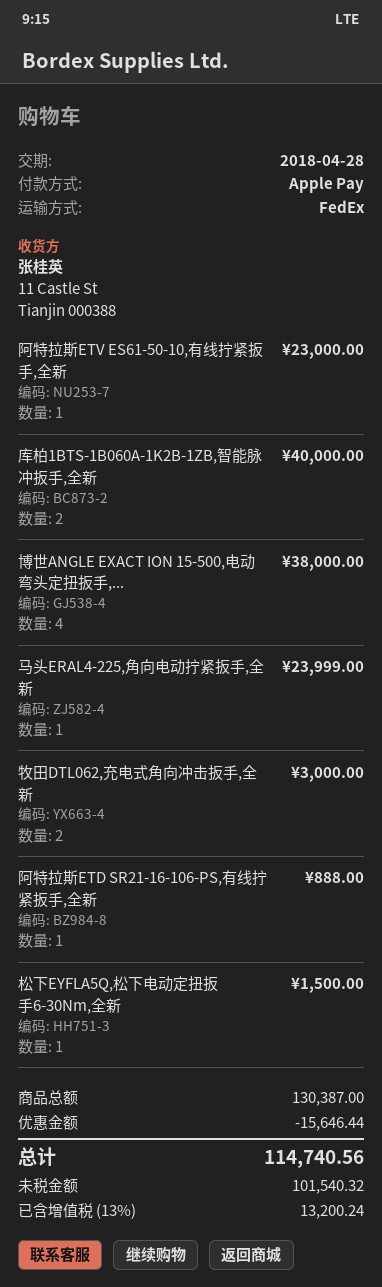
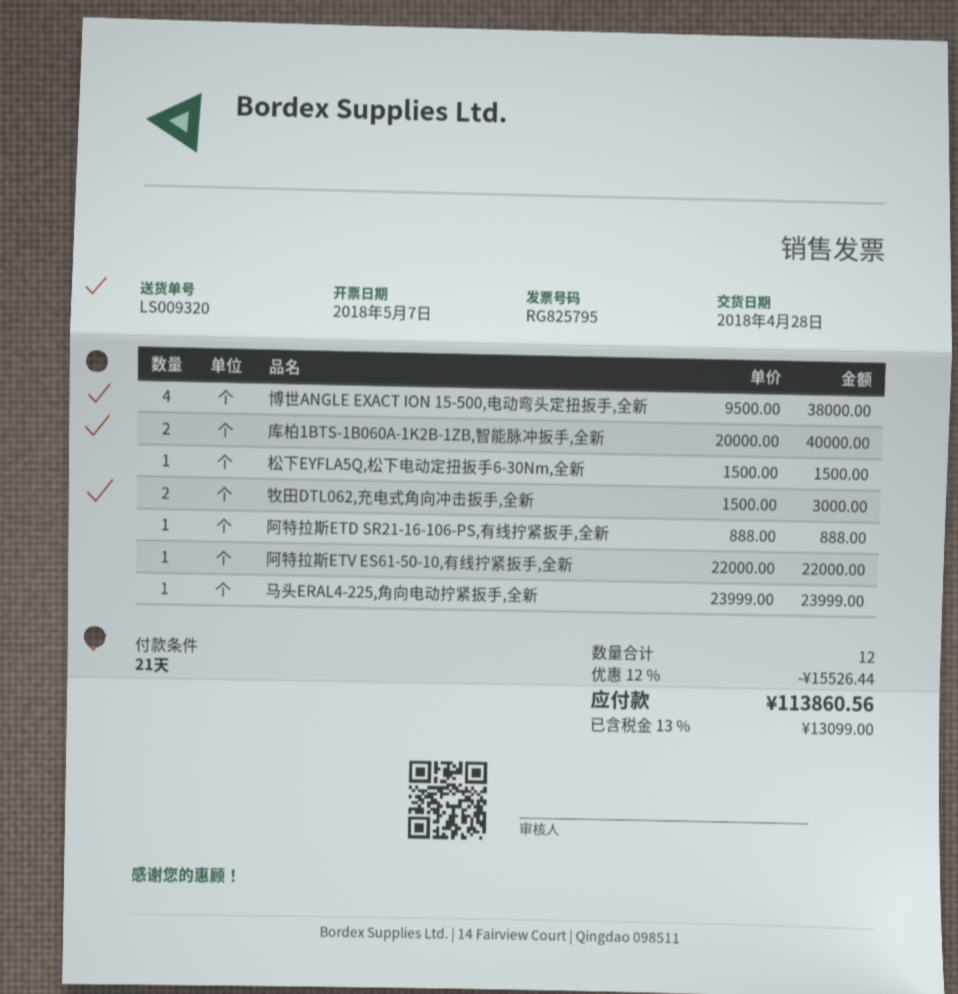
阿特拉斯ETV ES61-50-10,有线拧紧扳手,全新: 1 for 23000.00 -> 1 for 22000.00
discount: 15646.44 -> 15526.44
tax: 13% = 13200.24 -> 13% = 13099.00
total: 114740.56 -> 113860.56

